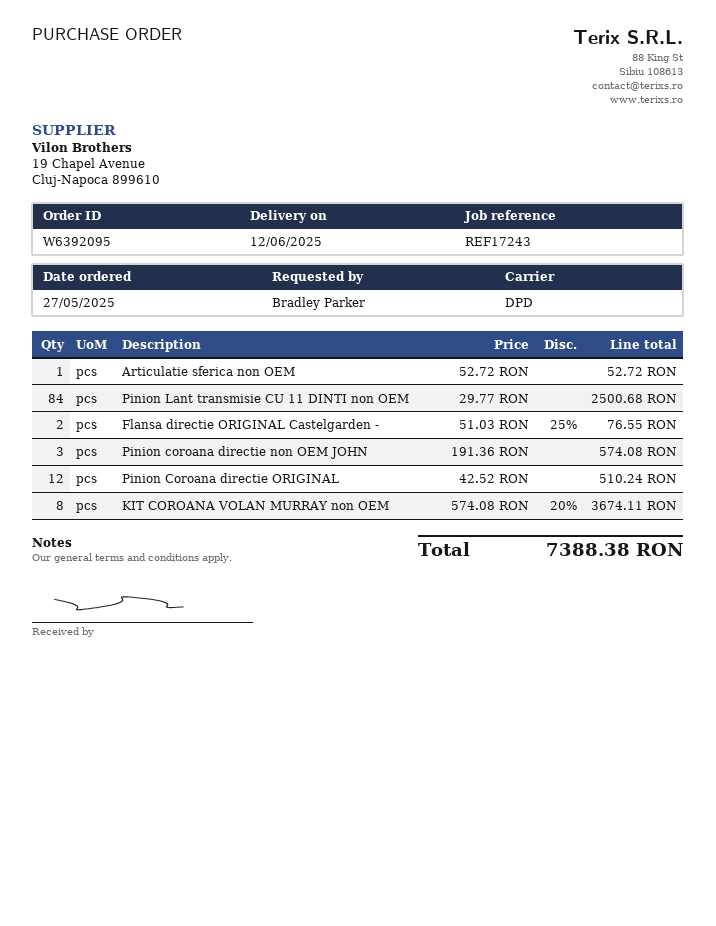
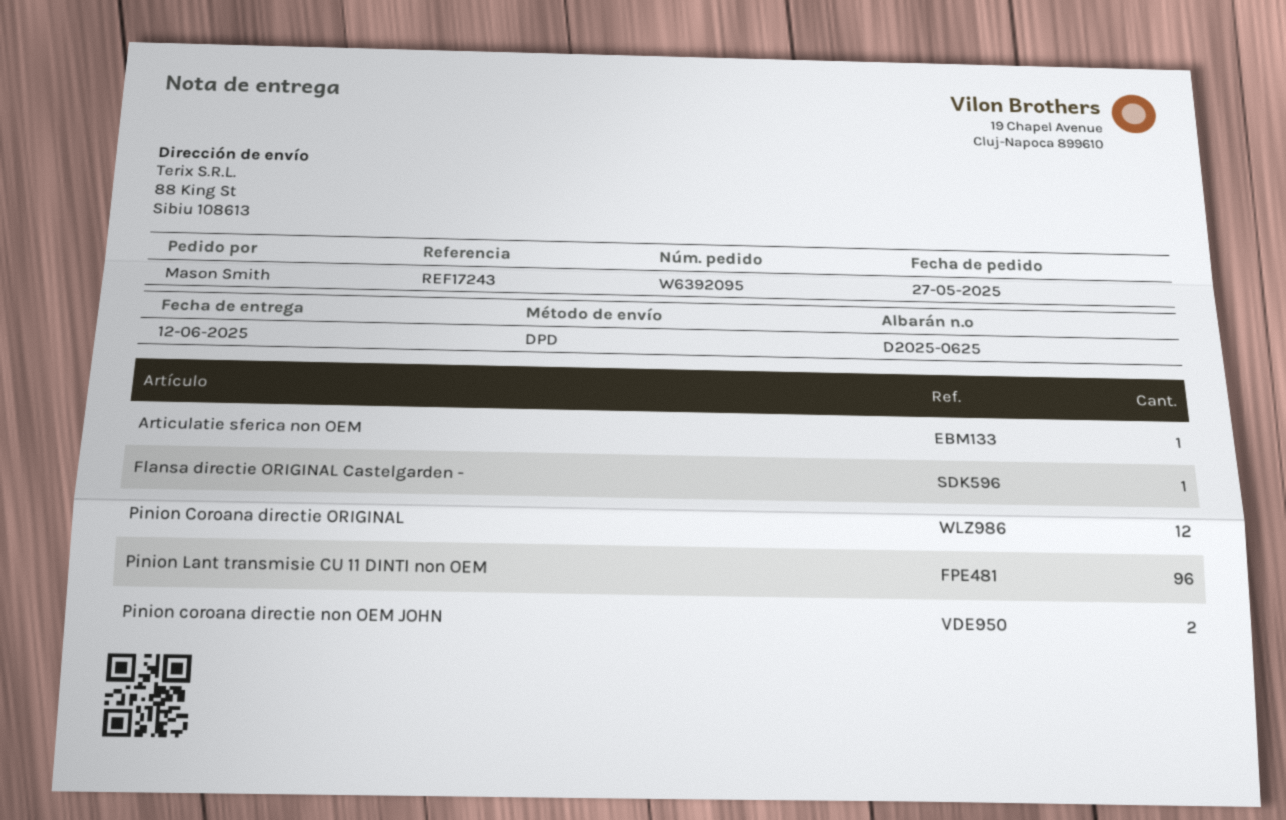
ordered by: Bradley Parker -> Mason Smith
Pinion Lant transmisie CU 11 DINTI non OEM: 84 -> 96
Flansa directie ORIGINAL Castelgarden -: 2 -> 1
Pinion coroana directie non OEM JOHN: 3 -> 2
KIT COROANA VOLAN MURRAY non OEM: 8 -> none

